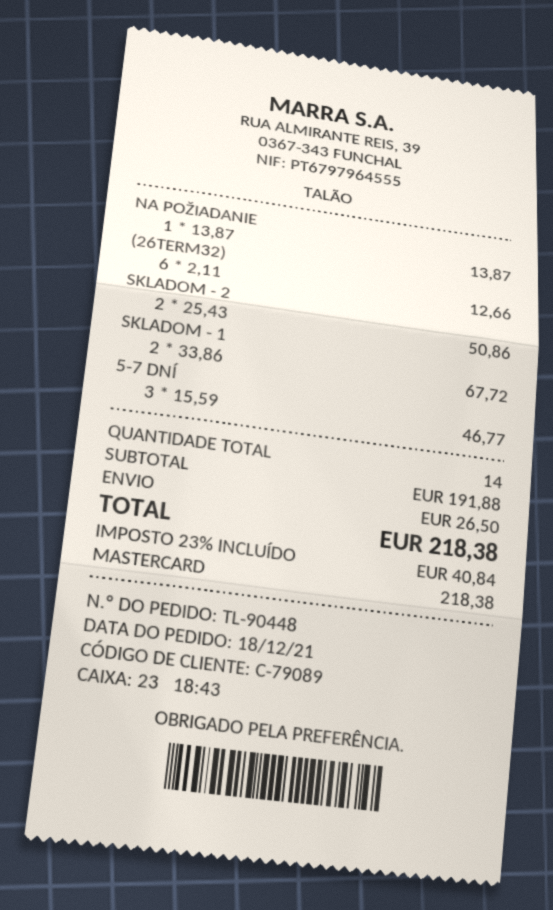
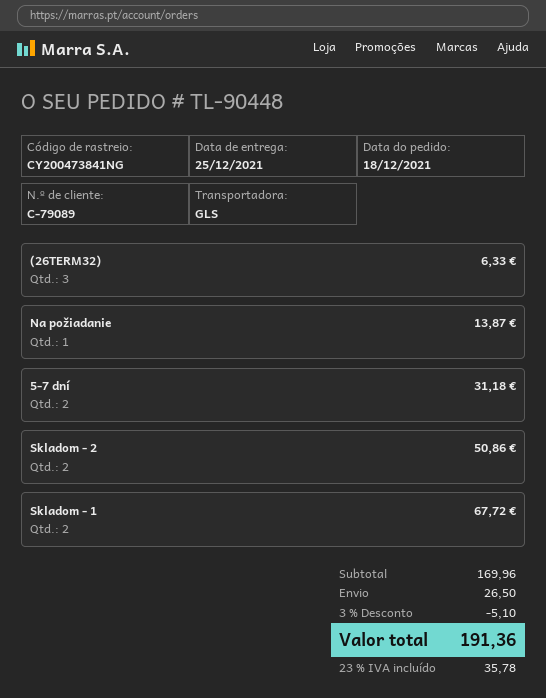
(26TERM32): 6 for 12.66 -> 3 for 6.33
5-7 DNÍ: 3 for 46.77 -> 2 for 31.18
subtotal: 191.88 -> 169.96
discount: none -> 3% = 5.10
tax: 23% = 40.84 -> 23% = 35.78
total: 218.38 -> 191.36

